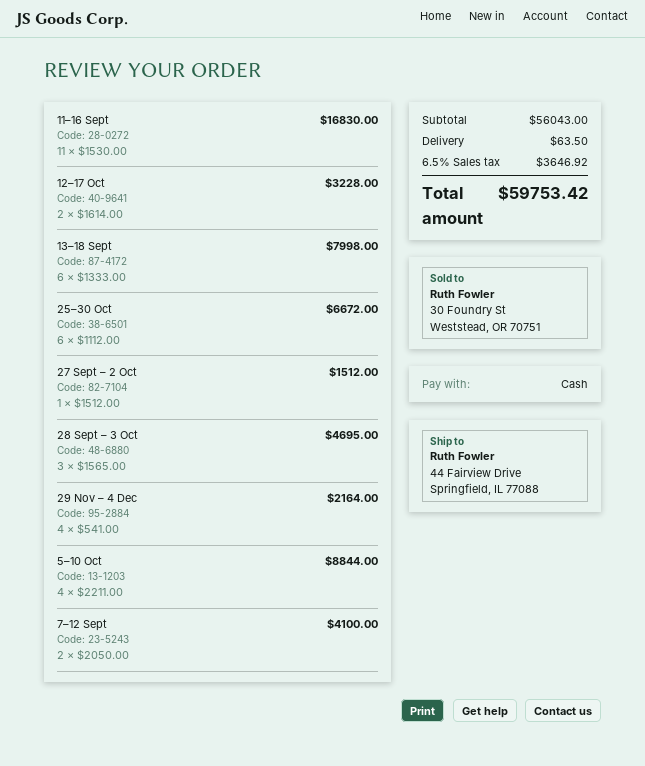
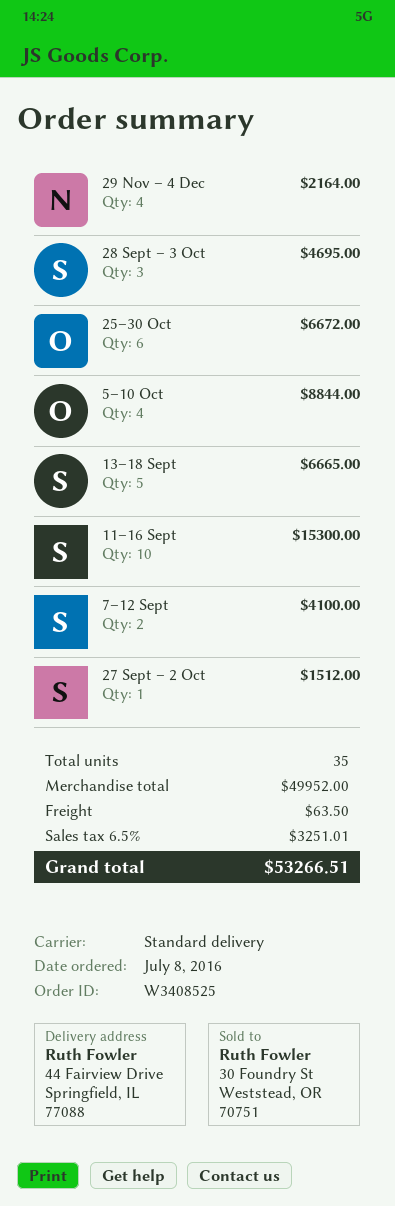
11–16 Sept: 11 for 16830.00 -> 10 for 15300.00
12–17 Oct: 2 for 3228.00 -> none
13–18 Sept: 6 for 7998.00 -> 5 for 6665.00
subtotal: 56043.00 -> 49952.00
tax: 6.5% = 3646.92 -> 6.5% = 3251.01
total: 59753.42 -> 53266.51

